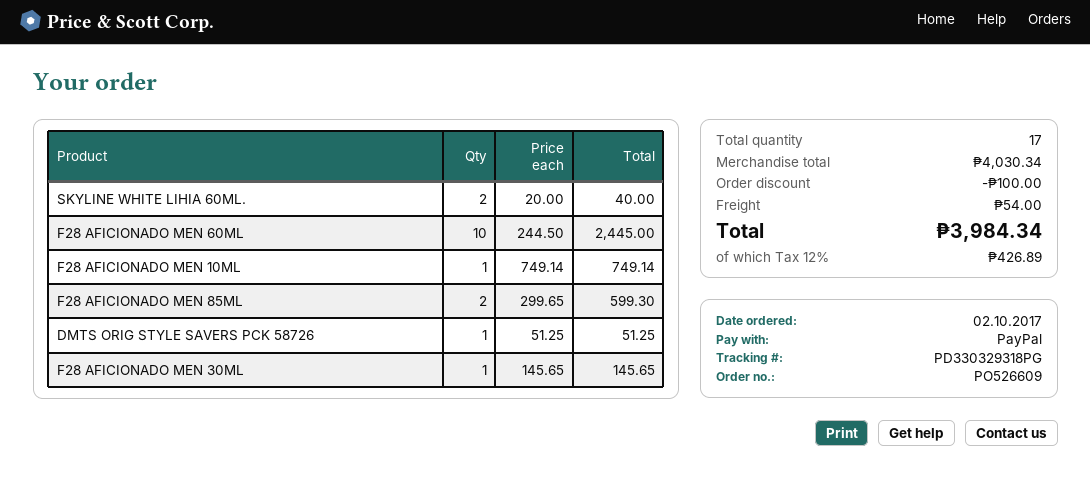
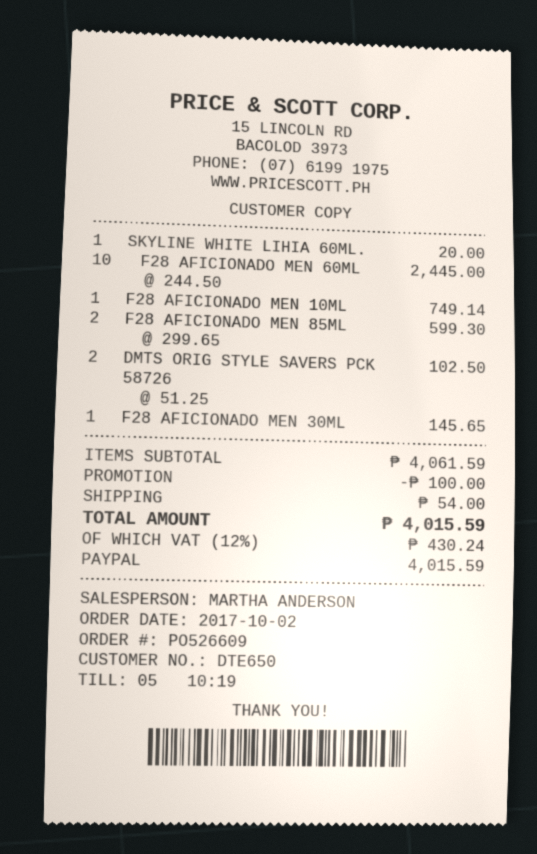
SKYLINE WHITE LIHIA 60ML.: 2 x 20.00 = 40.00 -> 1 x 20.00 = 20.00
DMTS ORIG STYLE SAVERS PCK 58726: 1 x 51.25 = 51.25 -> 2 x 51.25 = 102.50
subtotal: 4030.34 -> 4061.59
tax: 12% = 426.89 -> 12% = 430.24
total: 3984.34 -> 4015.59

